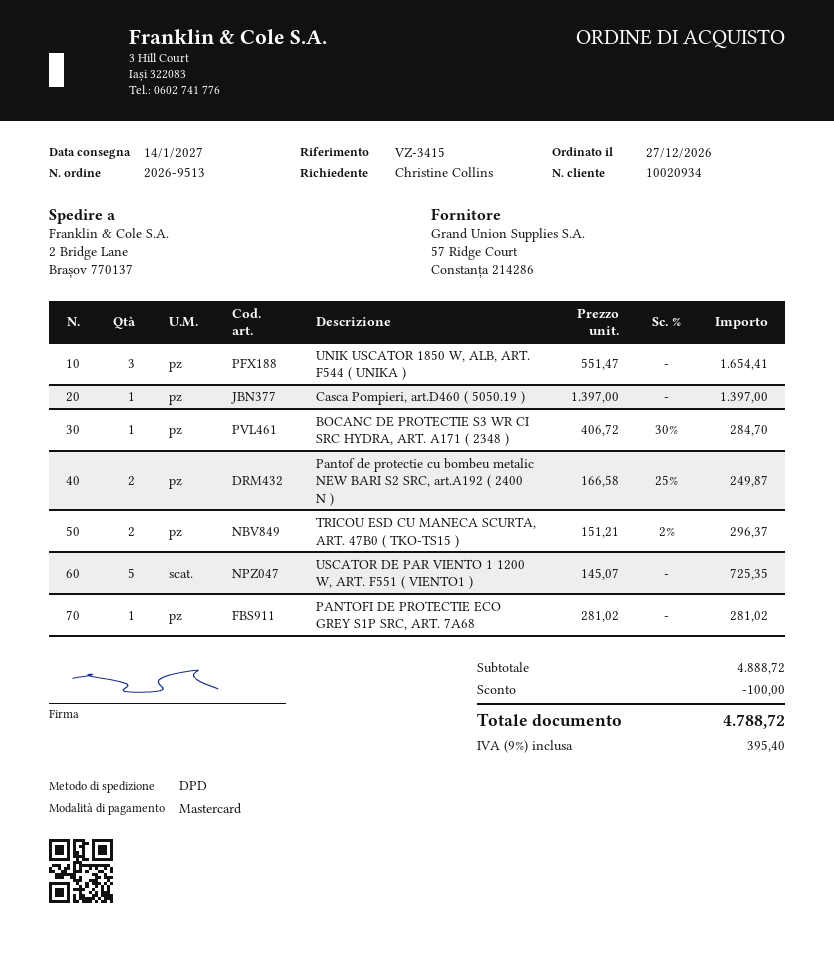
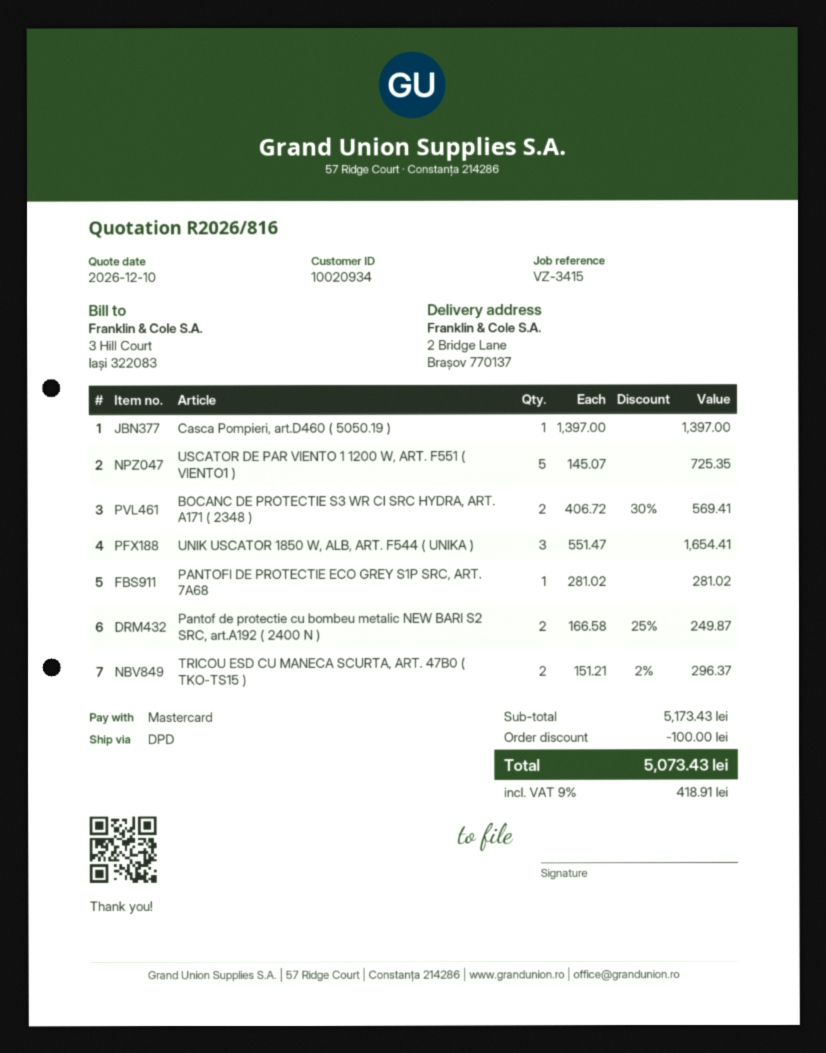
BOCANC DE PROTECTIE S3 WR CI SRC HYDRA, ART. A171 ( 2348 ): 1 x 406.72 - 30% = 284.70 -> 2 x 406.72 - 30% = 569.41
subtotal: 4888.72 -> 5173.43
tax: 9% = 395.40 -> 9% = 418.91
total: 4788.72 -> 5073.43

